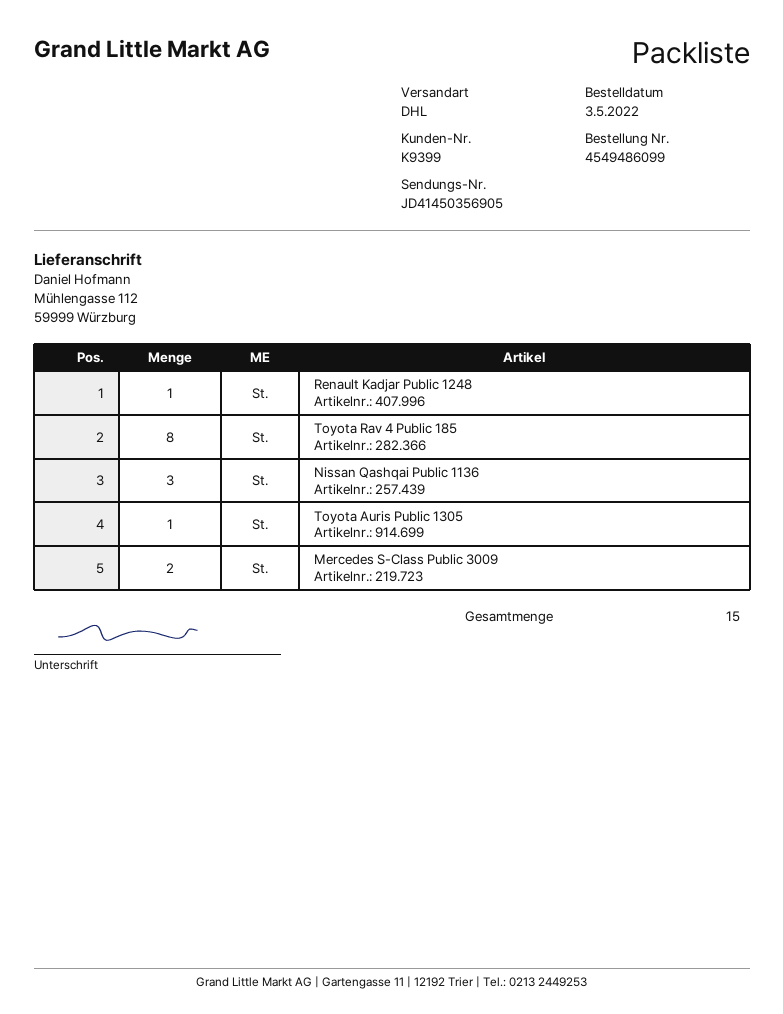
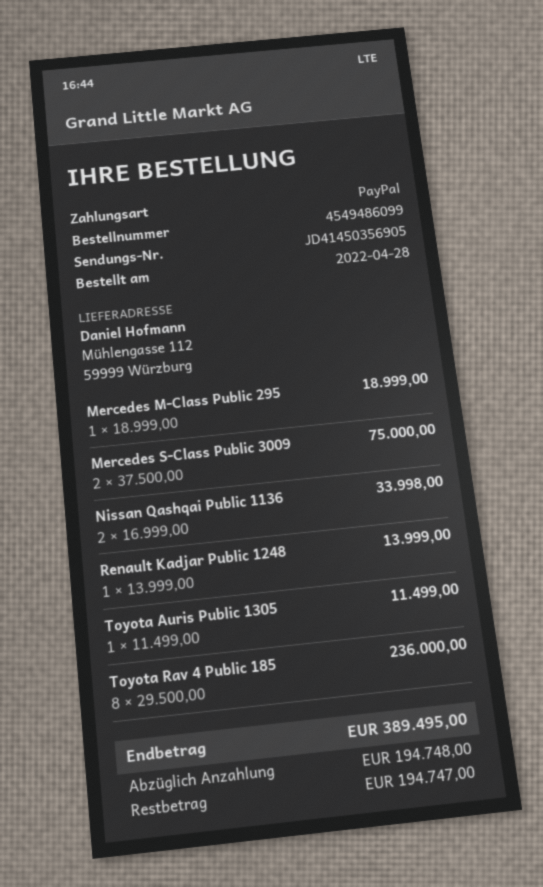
order date: 2022-05-03 -> 2022-04-28
Nissan Qashqai Public 1136: 3 -> 2
Mercedes M-Class Public 295: none -> 1

